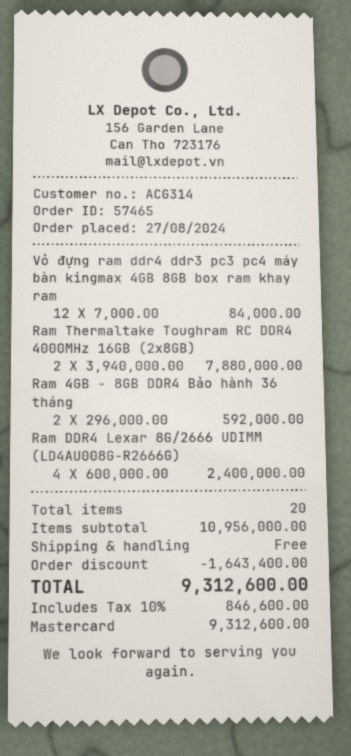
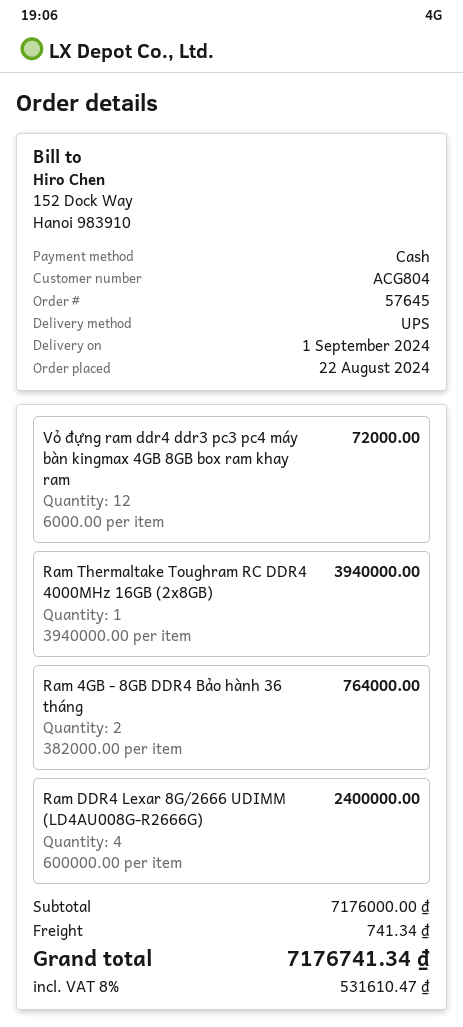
order number: 57465 -> 57645
order date: 2024-08-27 -> 2024-08-22
customer number: ACG314 -> ACG804
payment method: Mastercard -> cash
Vỏ đựng ram ddr4 ddr3 pc3 pc4 máy bàn kingmax 4GB 8GB box ram khay ram: 12 x 7000.00 = 84000.00 -> 12 x 6000.00 = 72000.00
Ram Thermaltake Toughram RC DDR4 4000MHz 16GB (2x8GB): 2 x 3940000.00 = 7880000.00 -> 1 x 3940000.00 = 3940000.00
Ram 4GB - 8GB DDR4 Bảo hành 36 tháng: 2 x 296000.00 = 592000.00 -> 2 x 382000.00 = 764000.00
subtotal: 10956000.00 -> 7176000.00
discount: 1643400.00 -> none
shipping: 0.00 -> 741.34
tax: 10% = 846600.00 -> 8% = 531610.47
total: 9312600.00 -> 7176741.34

